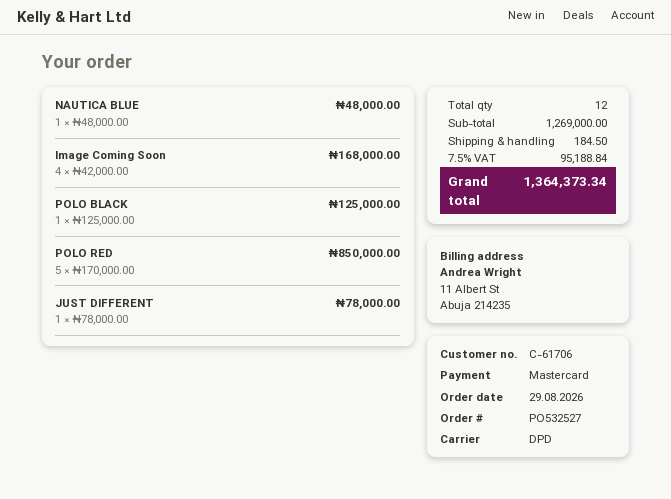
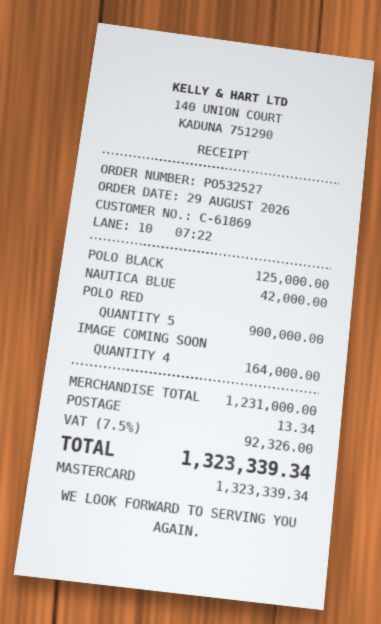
customer number: C-61706 -> C-61869
NAUTICA BLUE: 1 for 48000.00 -> 1 for 42000.00
Image Coming Soon: 4 for 168000.00 -> 4 for 164000.00
POLO RED: 5 for 850000.00 -> 5 for 900000.00
JUST DIFFERENT: 1 for 78000.00 -> none
subtotal: 1269000.00 -> 1231000.00
shipping: 184.50 -> 13.34
tax: 7.5% = 95188.84 -> 7.5% = 92326.00
total: 1364373.34 -> 1323339.34

